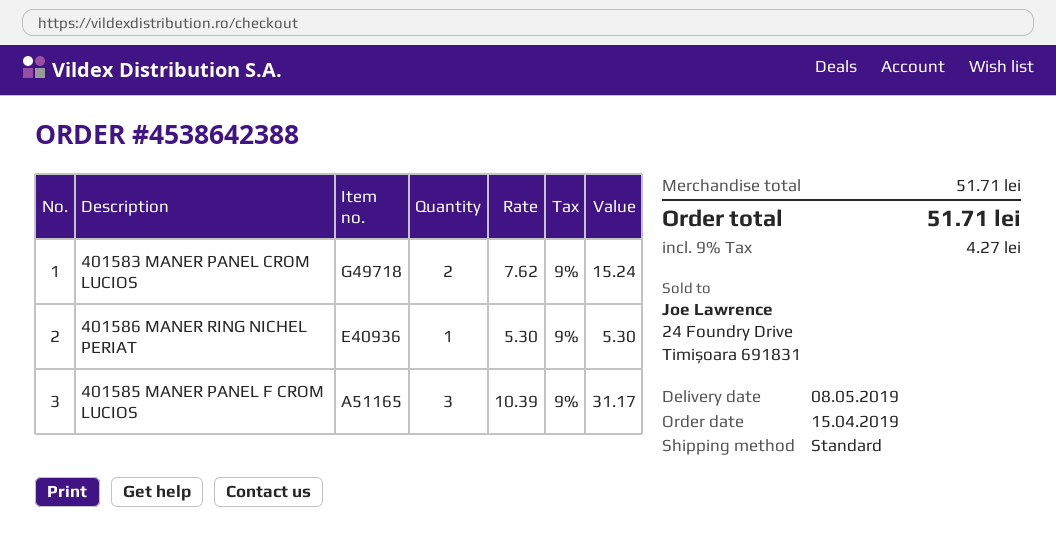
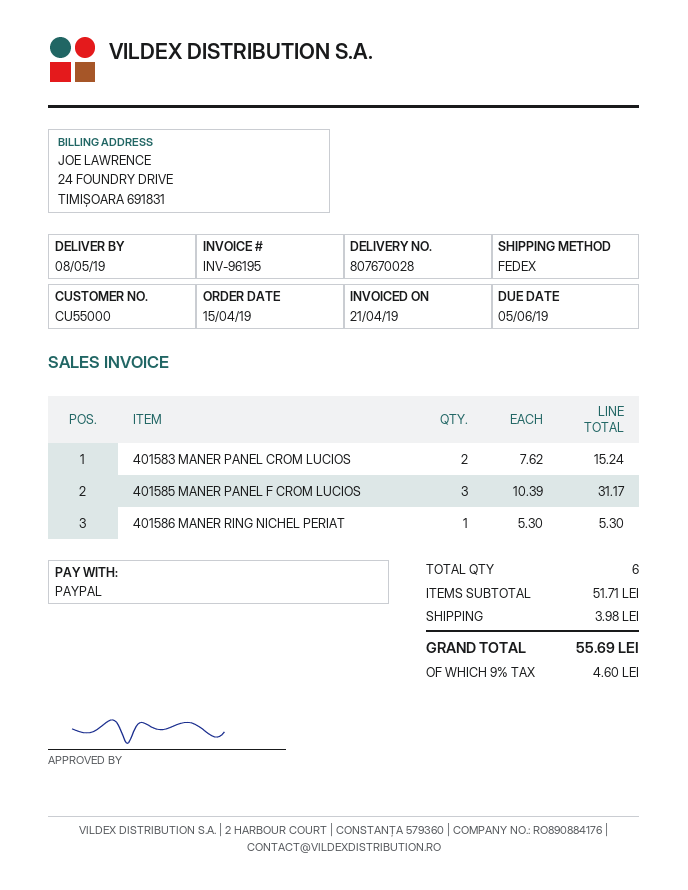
shipping method: standard -> FedEx
shipping: none -> 3.98
tax: 9% = 4.27 -> 9% = 4.60
total: 51.71 -> 55.69

